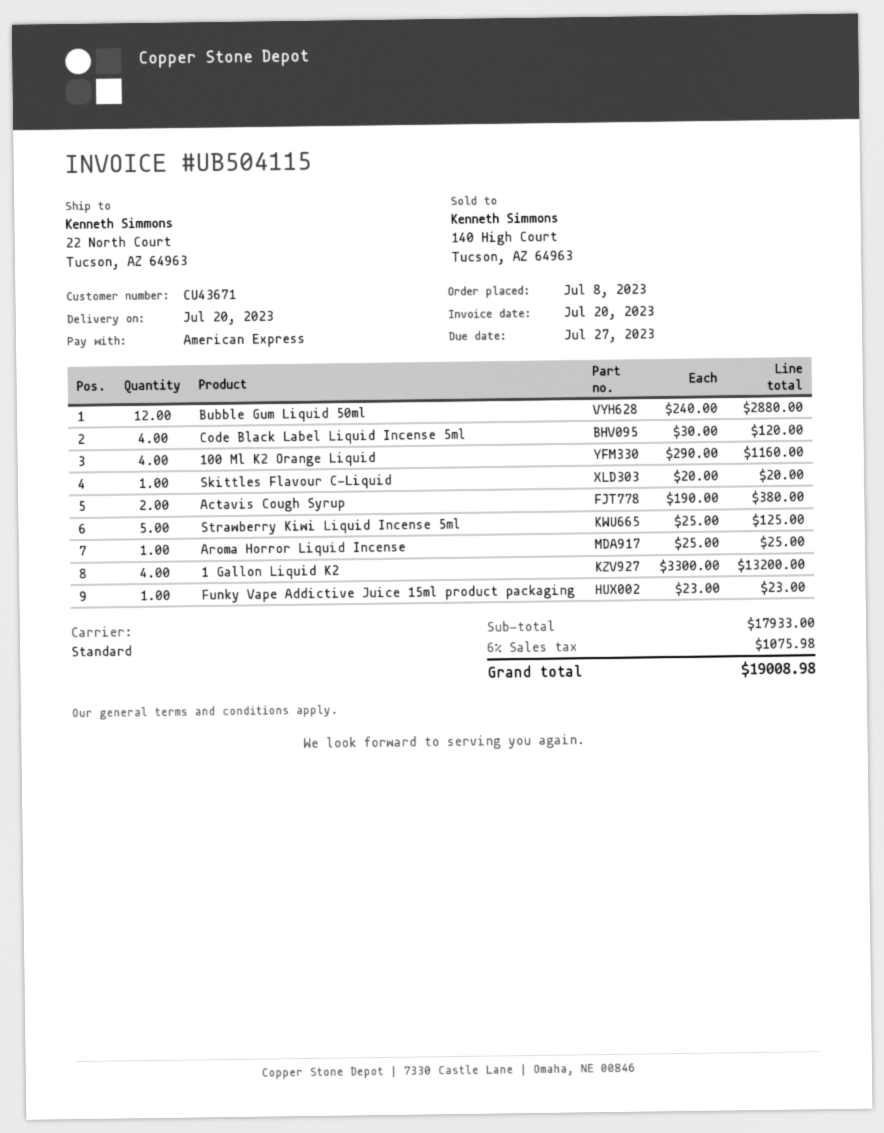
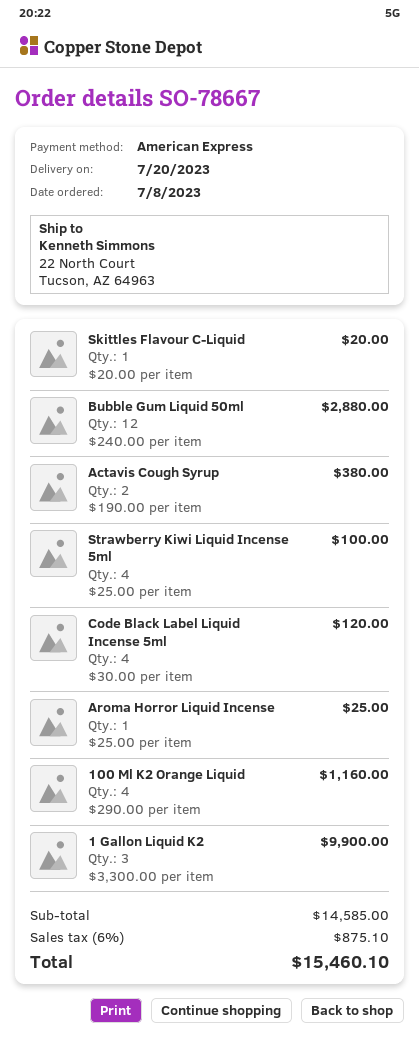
Strawberry Kiwi Liquid Incense 5ml: 5 x 25.00 = 125.00 -> 4 x 25.00 = 100.00
1 Gallon Liquid K2: 4 x 3300.00 = 13200.00 -> 3 x 3300.00 = 9900.00
Funky Vape Addictive Juice 15ml product packaging: 1 x 23.00 = 23.00 -> none
subtotal: 17933.00 -> 14585.00
tax: 6% = 1075.98 -> 6% = 875.10
total: 19008.98 -> 15460.10

